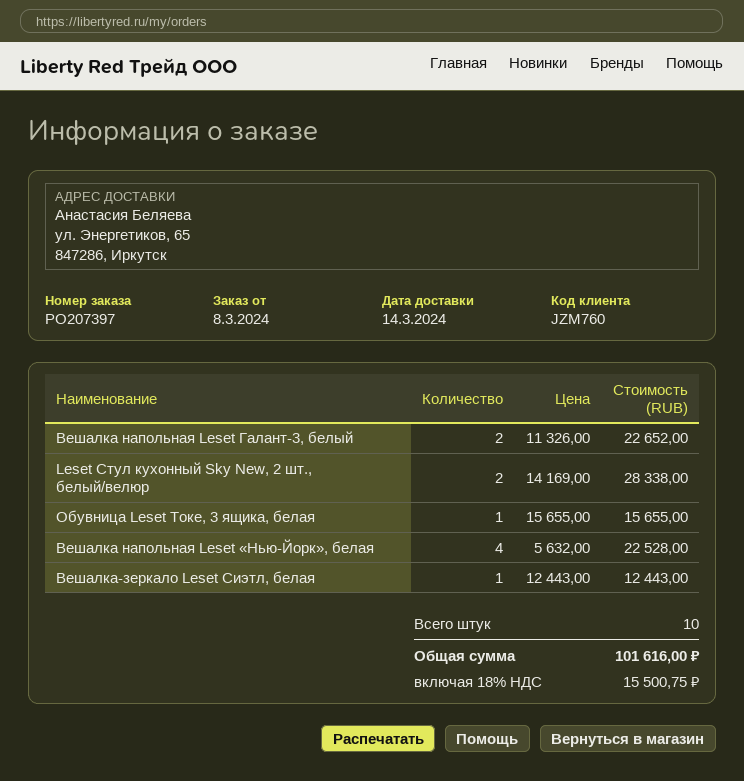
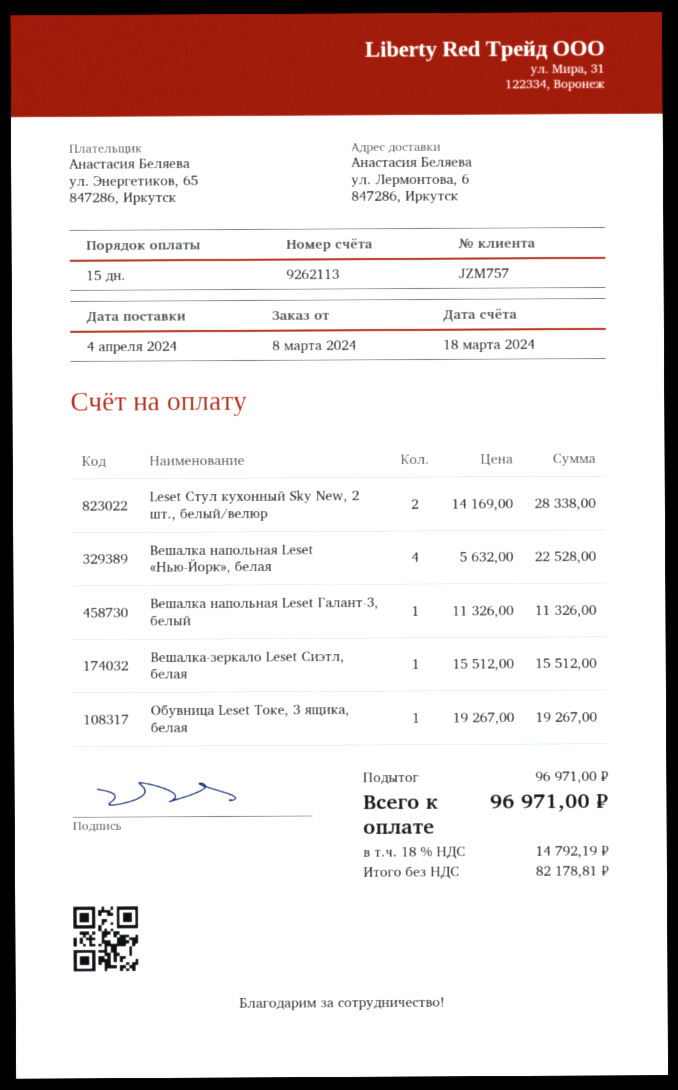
delivery date: 2024-03-14 -> 2024-04-04
customer number: JZM760 -> JZM757
ship to: ул. Энергетиков, 65, 847286, Иркутск -> ул. Лермонтова, 6, 847286, Иркутск
Вешалка напольная Leset Галант-3, белый: 2 x 11326.00 = 22652.00 -> 1 x 11326.00 = 11326.00
Обувница Leset Токе, 3 ящика, белая: 1 x 15655.00 = 15655.00 -> 1 x 19267.00 = 19267.00
Вешалка-зеркало Leset Сиэтл, белая: 1 x 12443.00 = 12443.00 -> 1 x 15512.00 = 15512.00
tax: 18% = 15500.75 -> 18% = 14792.19
total: 101616.00 -> 96971.00

